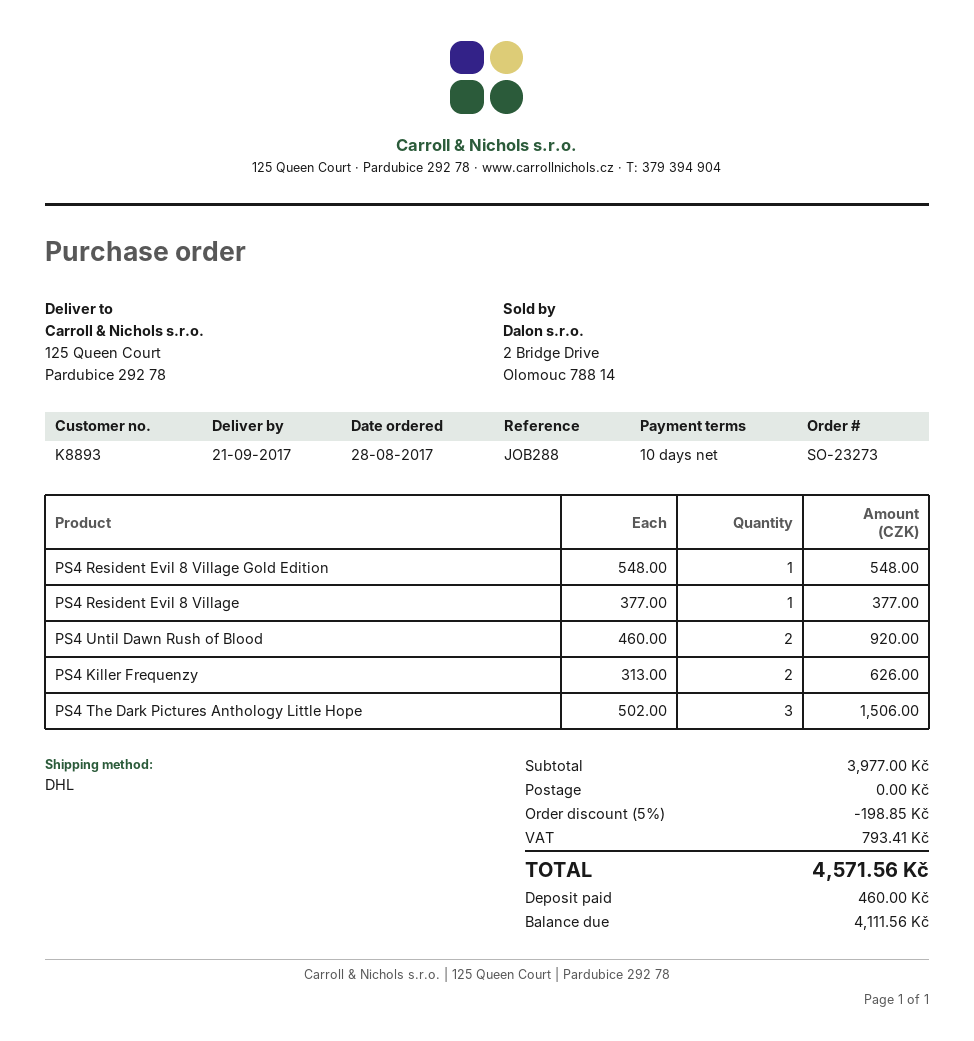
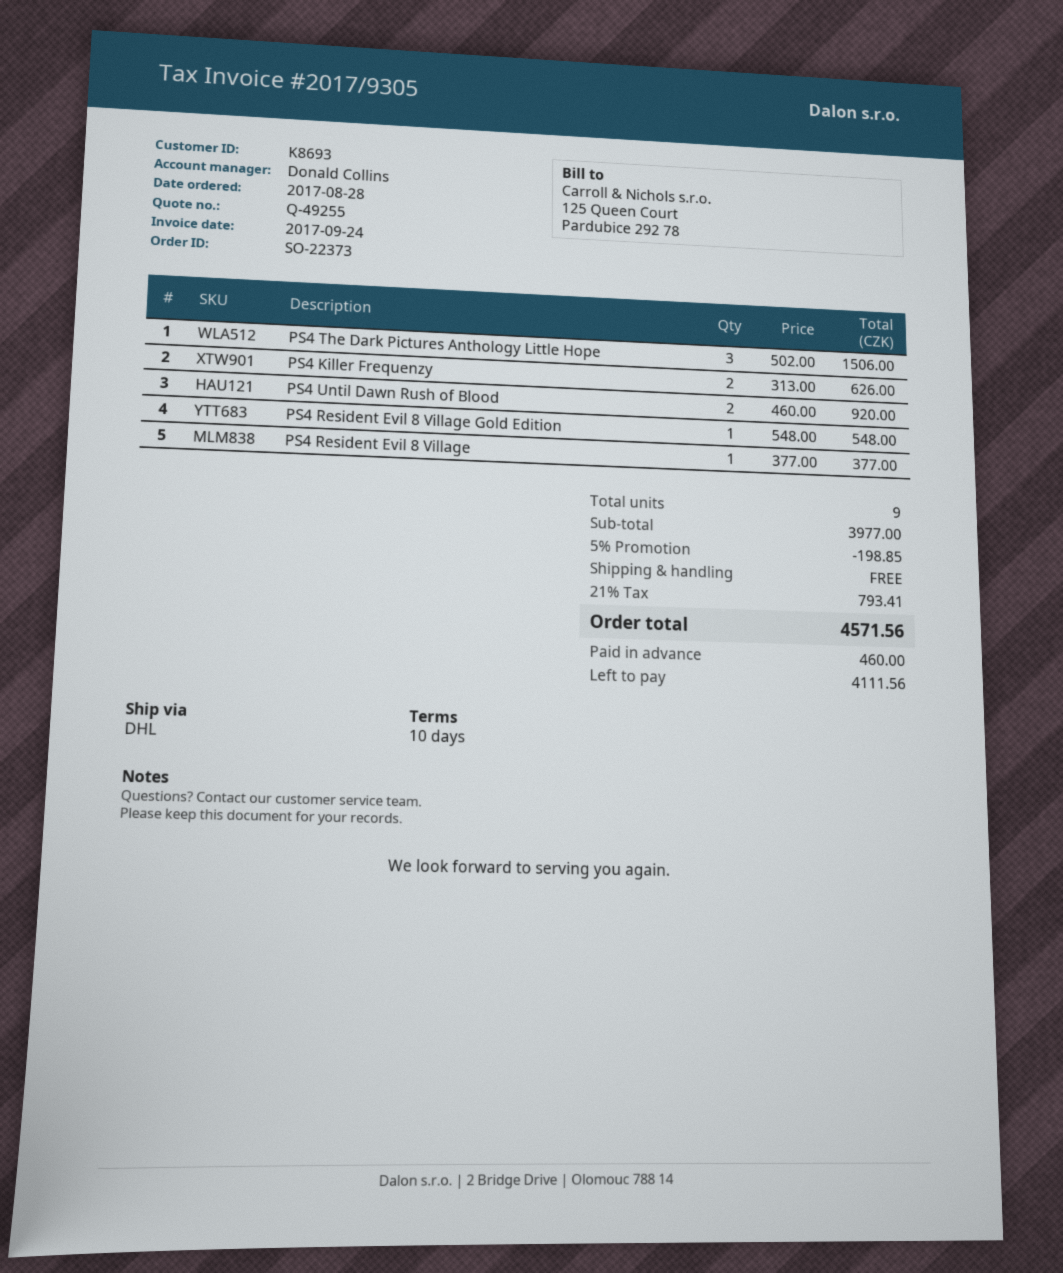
order number: SO-23273 -> SO-22373
customer number: K8893 -> K8693

